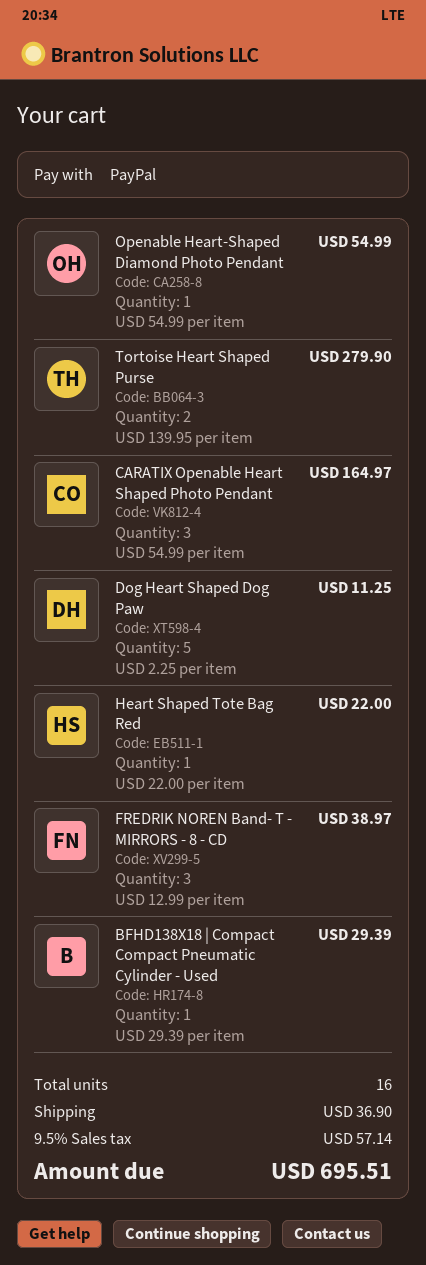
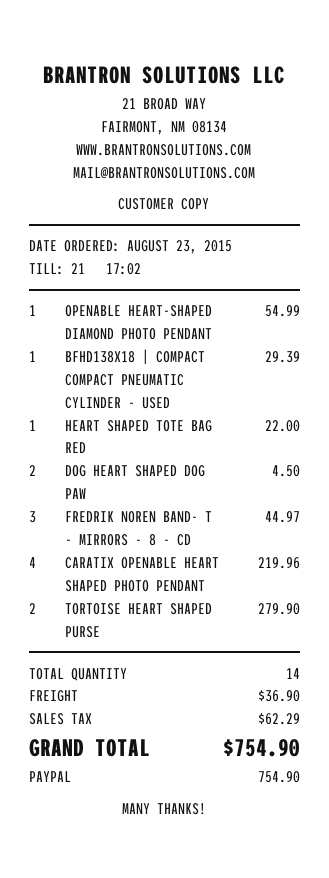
CARATIX Openable Heart Shaped Photo Pendant: 3 for 164.97 -> 4 for 219.96
Dog Heart Shaped Dog Paw: 5 for 11.25 -> 2 for 4.50
FREDRIK NOREN Band- T - MIRRORS - 8 - CD: 3 for 38.97 -> 3 for 44.97
total quantity: 16 -> 14
tax: 57.14 -> 62.29
total: 695.51 -> 754.90

